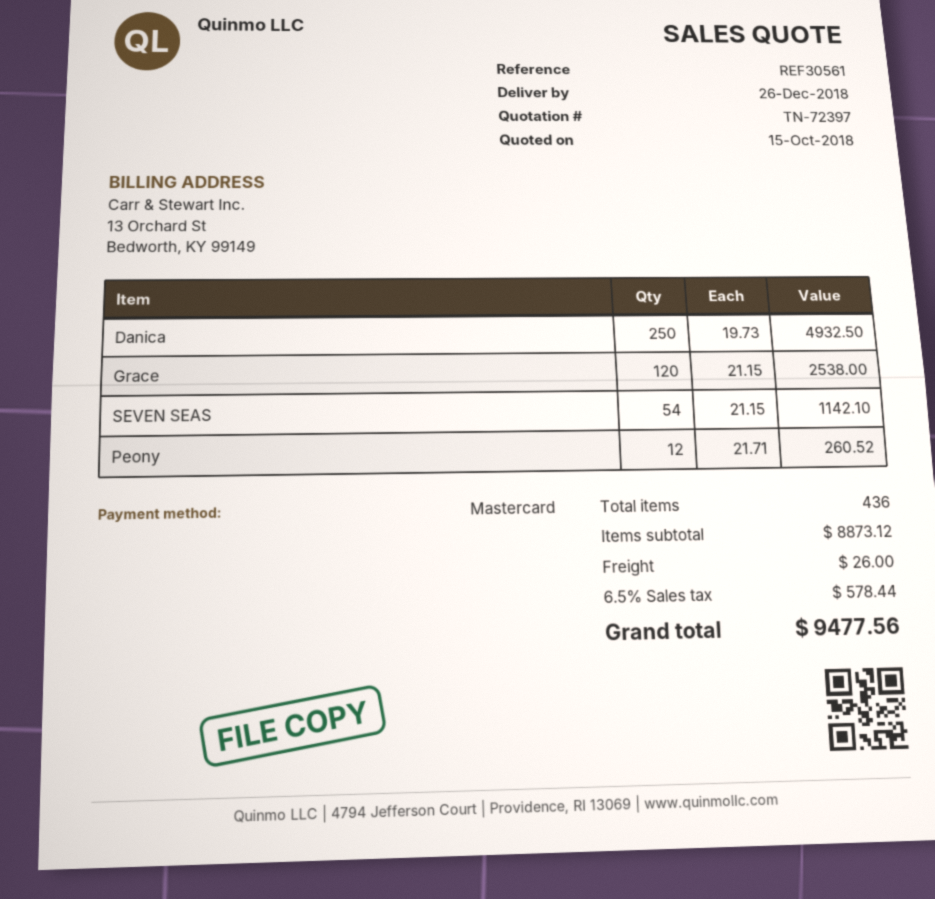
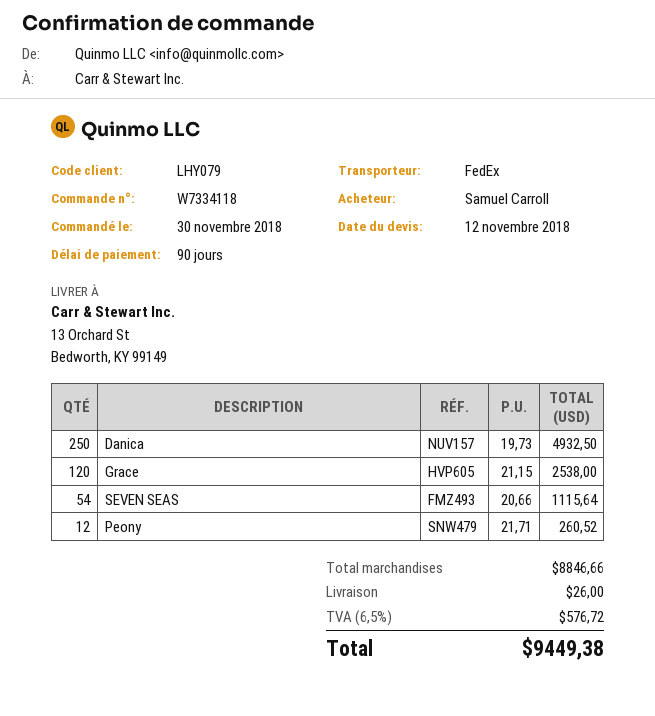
quote date: 2018-10-15 -> 2018-11-12
SEVEN SEAS: 54 x 21.15 = 1142.10 -> 54 x 20.66 = 1115.64
subtotal: 8873.12 -> 8846.66
tax: 6.5% = 578.44 -> 6.5% = 576.72
total: 9477.56 -> 9449.38

